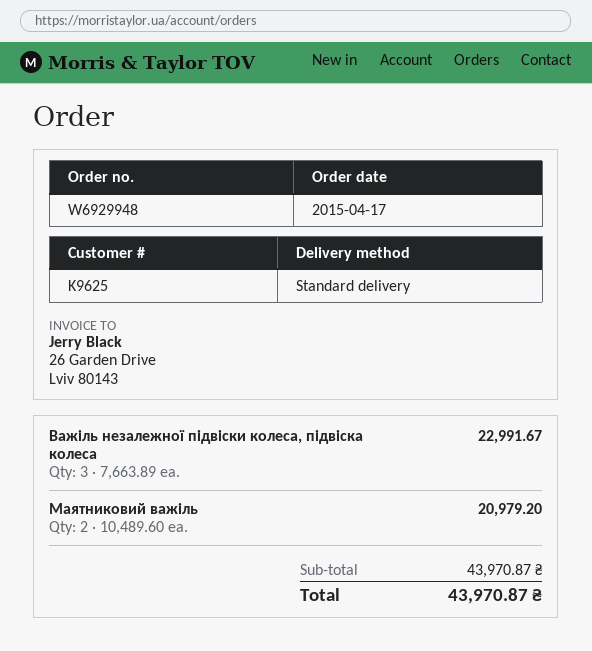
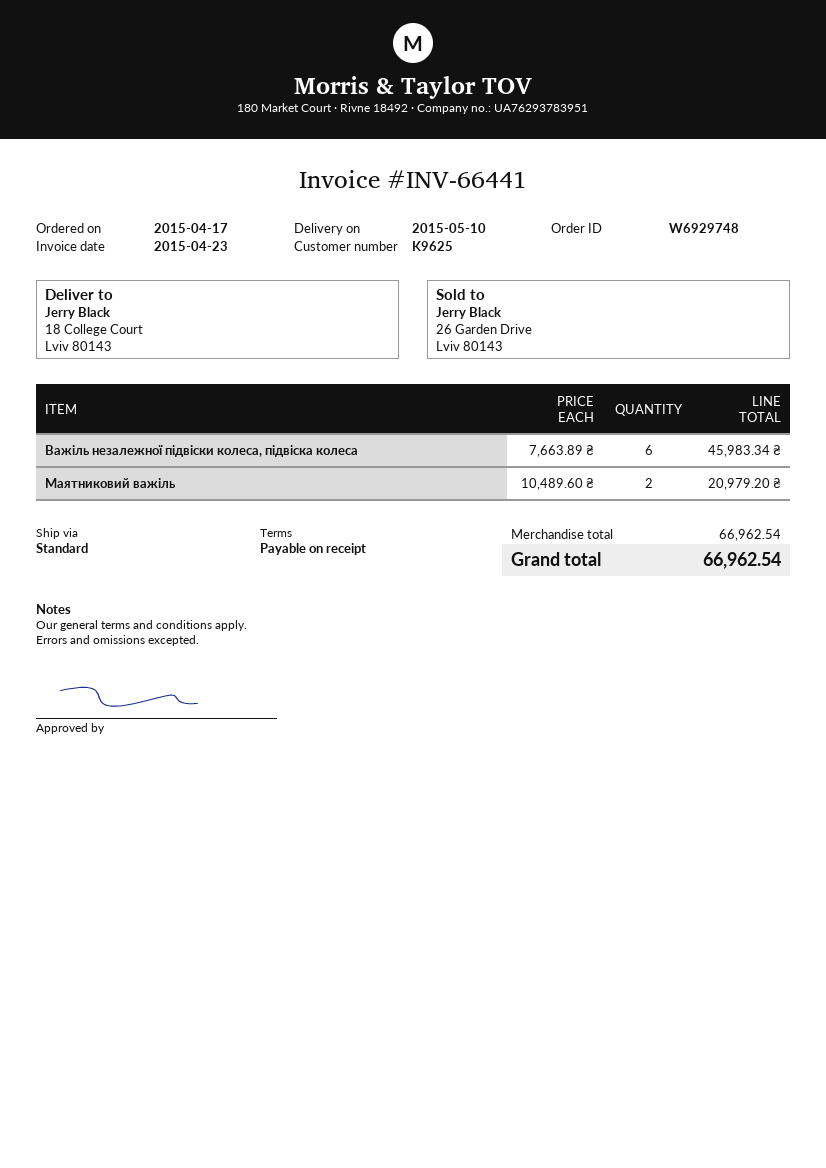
order number: W6929948 -> W6929748
Важіль незалежної підвіски колеса, підвіска колеса: 3 x 7663.89 = 22991.67 -> 6 x 7663.89 = 45983.34
subtotal: 43970.87 -> 66962.54
total: 43970.87 -> 66962.54

